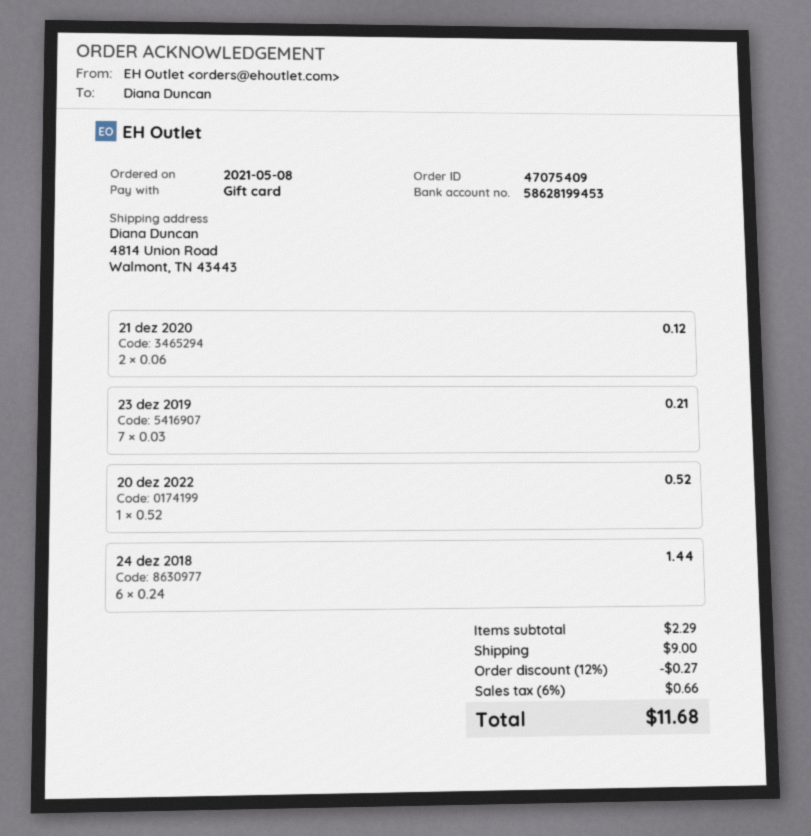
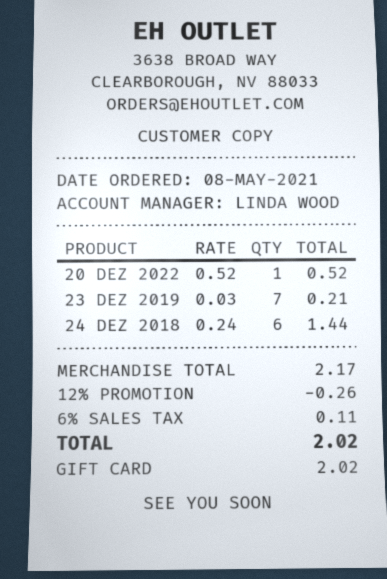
21 dez 2020: 2 x 0.06 = 0.12 -> none
subtotal: 2.29 -> 2.17
discount: 12% = 0.27 -> 12% = 0.26
shipping: 9.00 -> none
tax: 6% = 0.66 -> 6% = 0.11
total: 11.68 -> 2.02

